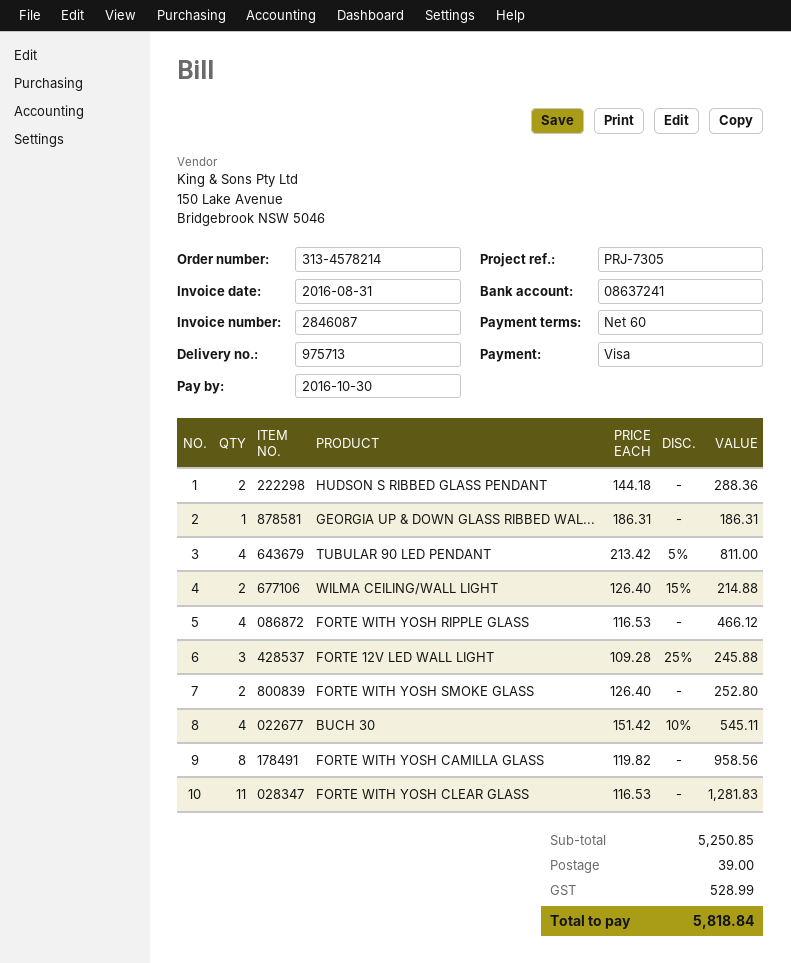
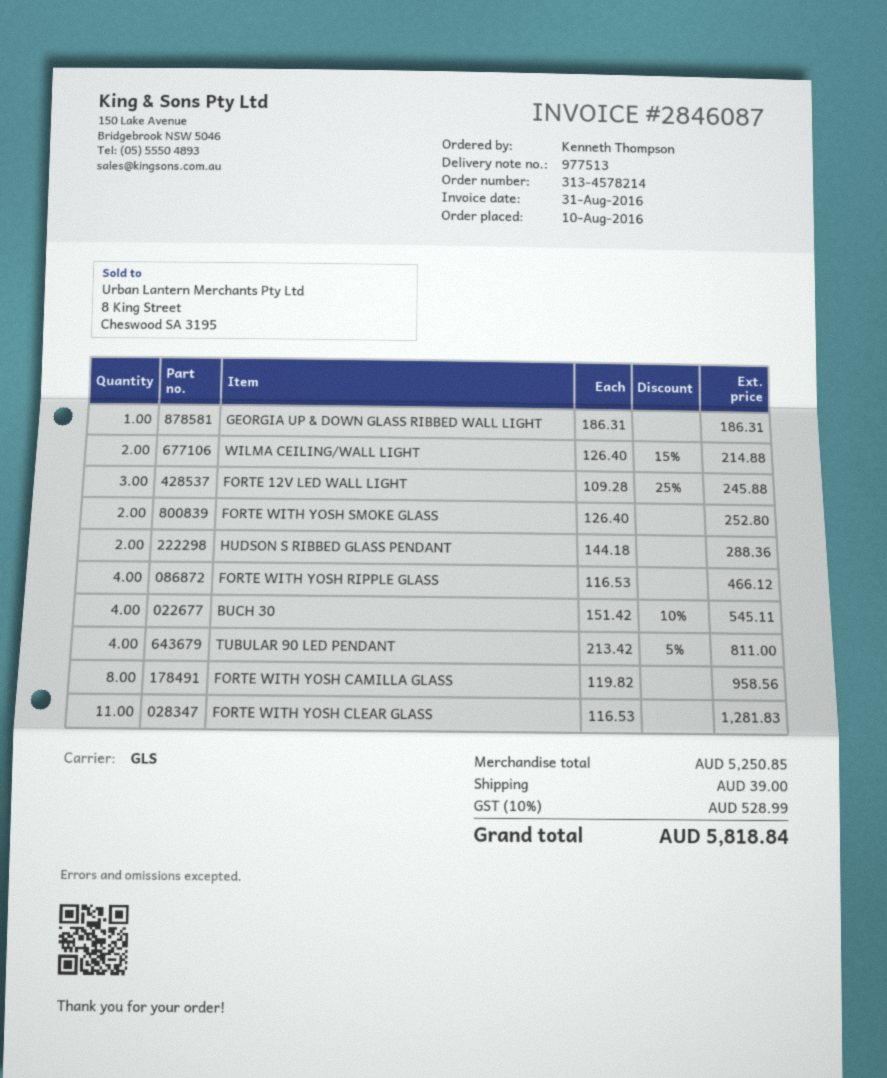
delivery note number: 975713 -> 977513

